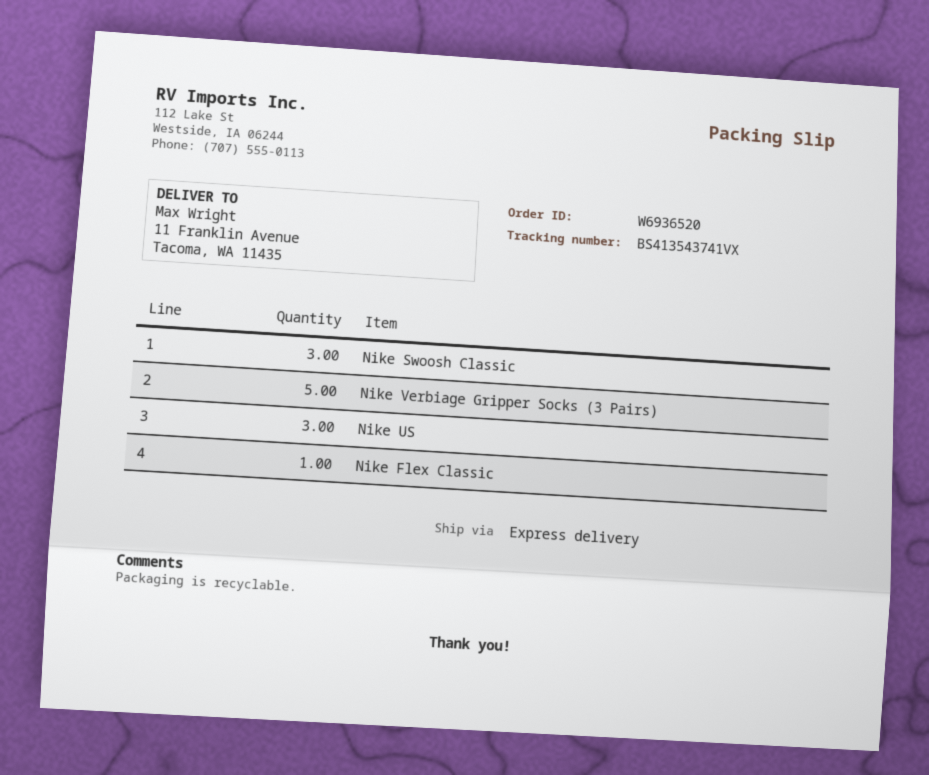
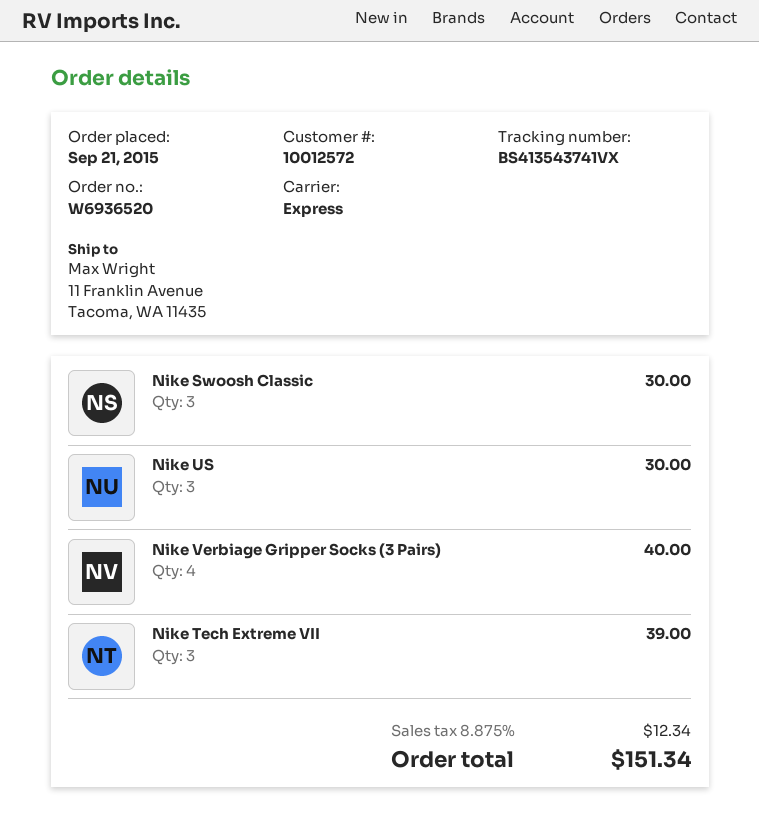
Nike Verbiage Gripper Socks (3 Pairs): 5 -> 4
Nike Flex Classic: 1 -> none
Nike Tech Extreme VII: none -> 3

